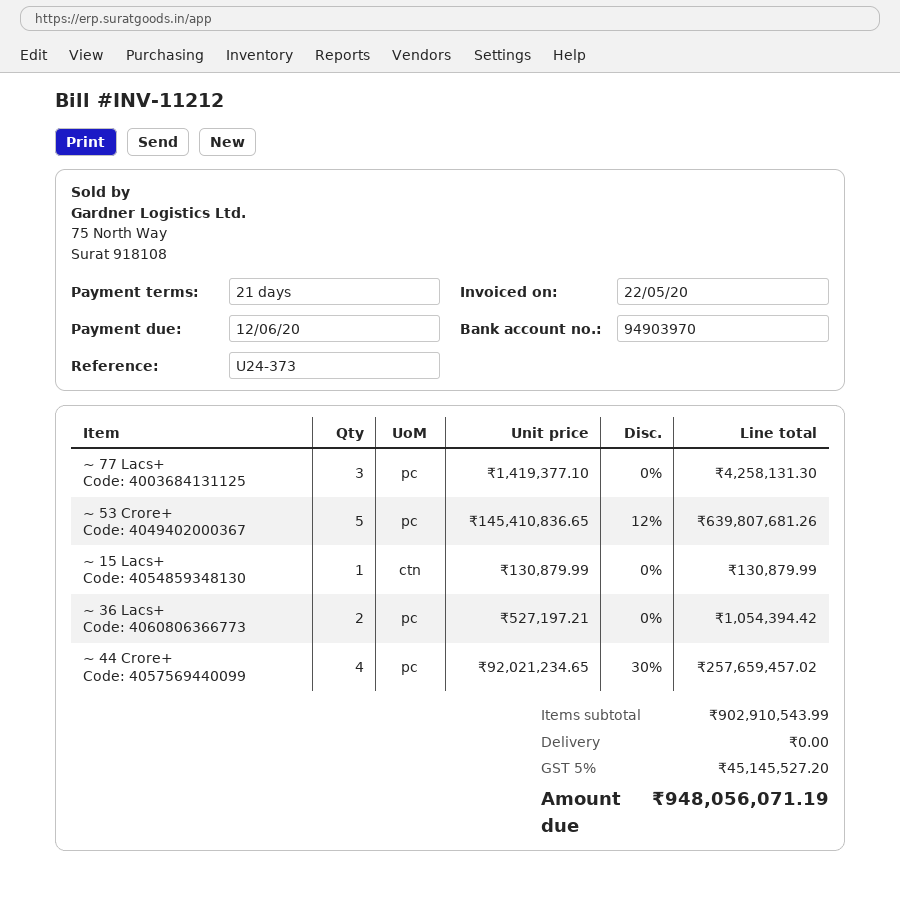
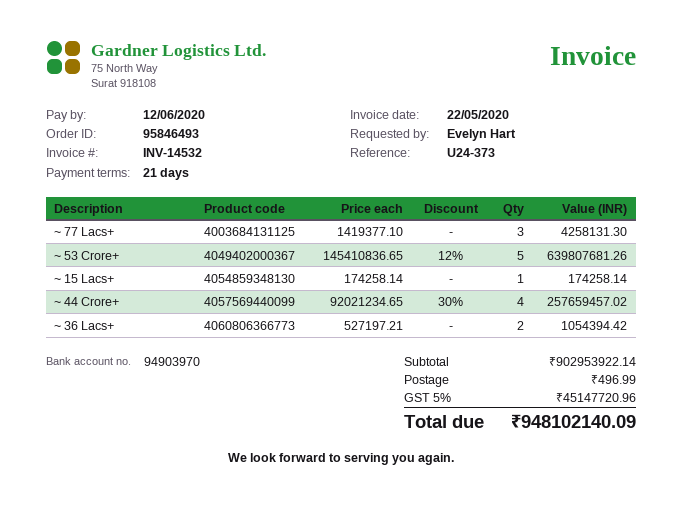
invoice number: INV-11212 -> INV-14532
~ 15 Lacs+: 1 x 130879.99 = 130879.99 -> 1 x 174258.14 = 174258.14
subtotal: 902910543.99 -> 902953922.14
shipping: 0.00 -> 496.99
tax: 5% = 45145527.20 -> 5% = 45147720.96
total: 948056071.19 -> 948102140.09

